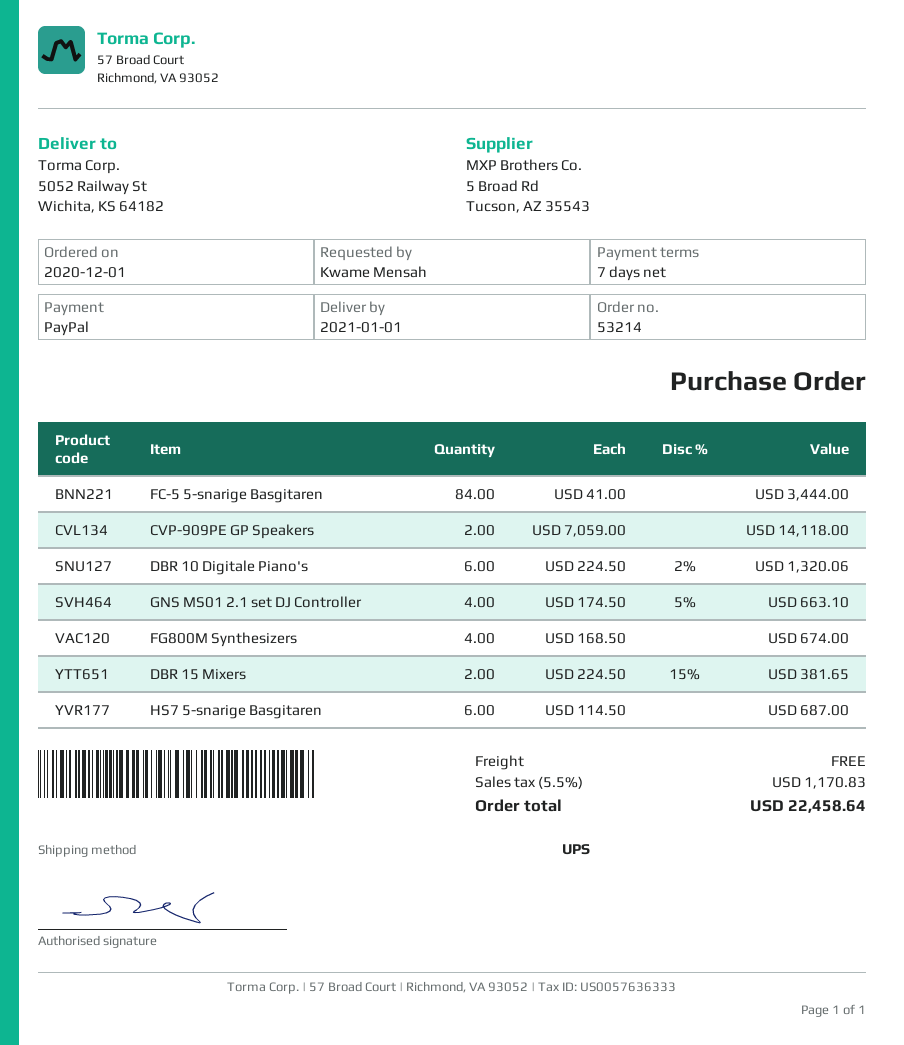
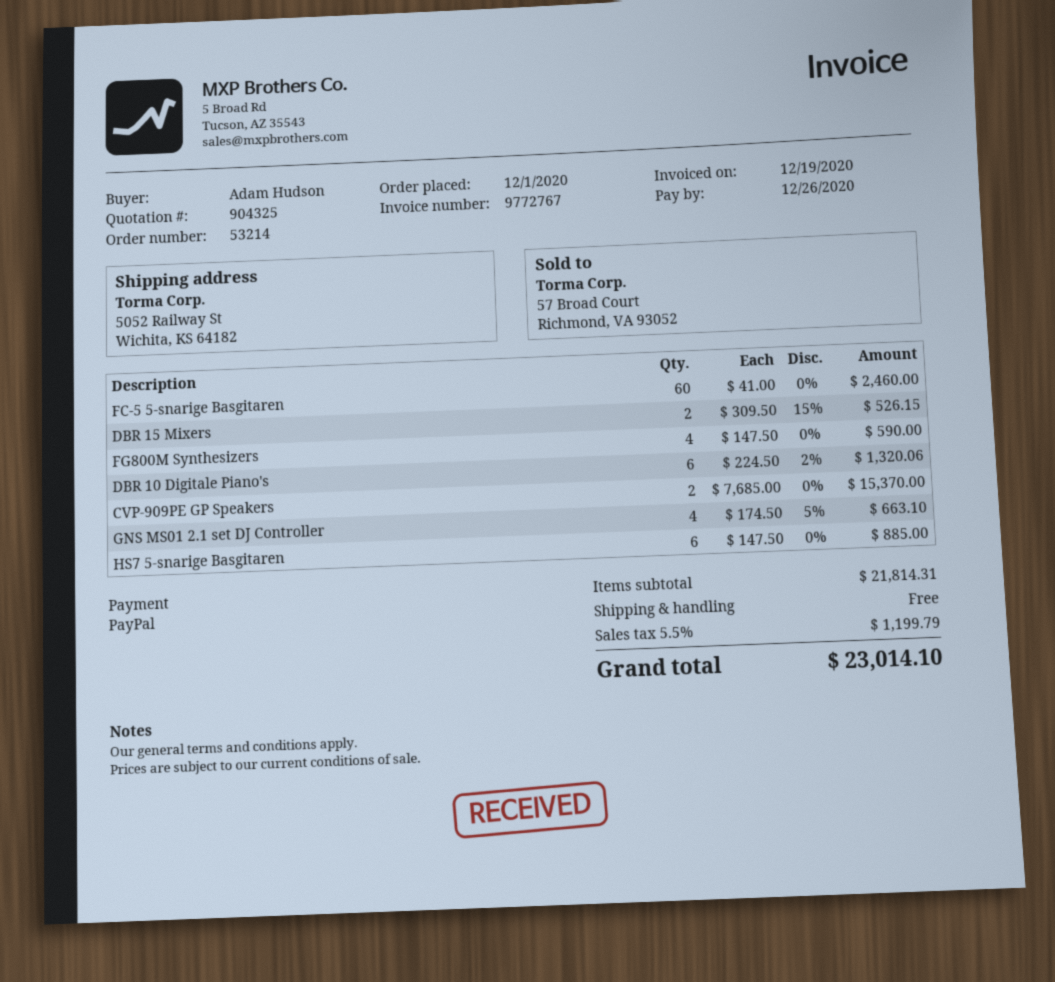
ordered by: Kwame Mensah -> Adam Hudson
FC-5 5-snarige Basgitaren: 84 x 41.00 = 3444.00 -> 60 x 41.00 = 2460.00
CVP-909PE GP Speakers: 2 x 7059.00 = 14118.00 -> 2 x 7685.00 = 15370.00
FG800M Synthesizers: 4 x 168.50 = 674.00 -> 4 x 147.50 = 590.00
DBR 15 Mixers: 2 x 224.50 - 15% = 381.65 -> 2 x 309.50 - 15% = 526.15
HS7 5-snarige Basgitaren: 6 x 114.50 = 687.00 -> 6 x 147.50 = 885.00
tax: 5.5% = 1170.83 -> 5.5% = 1199.79
total: 22458.64 -> 23014.10

